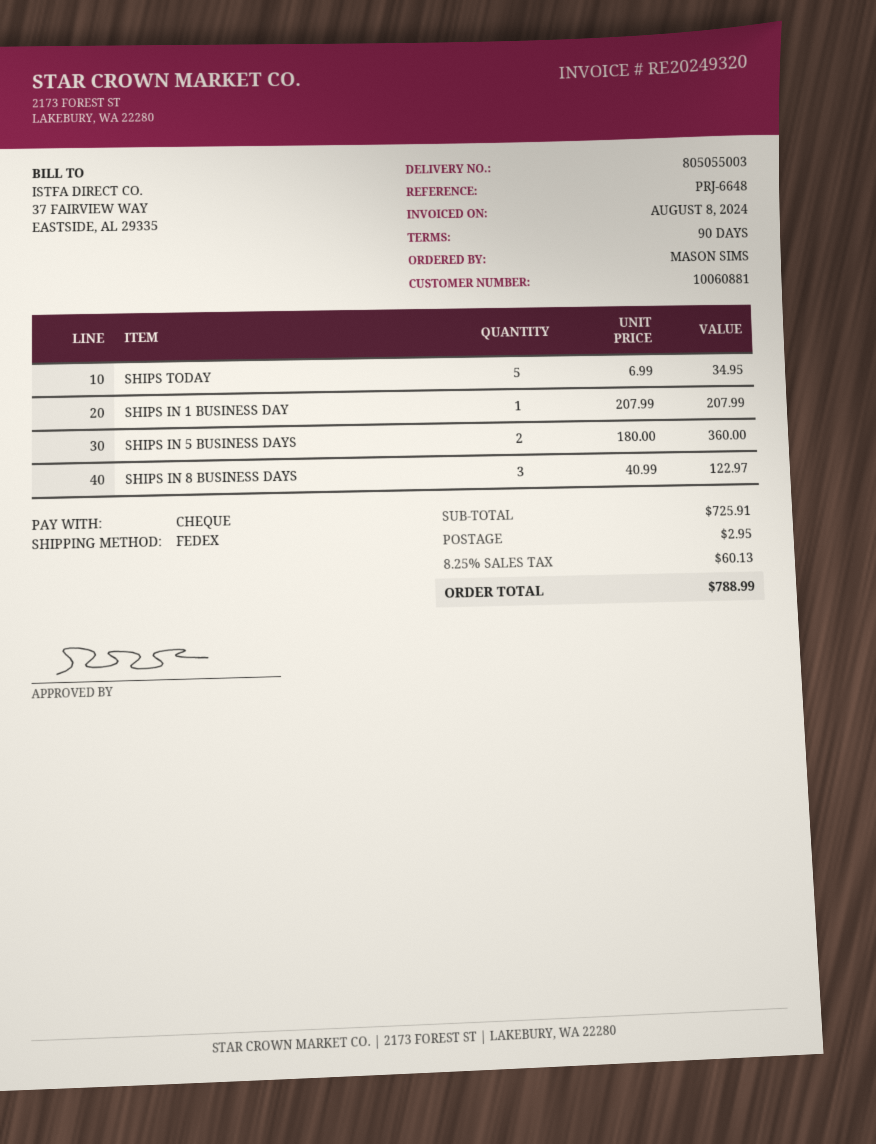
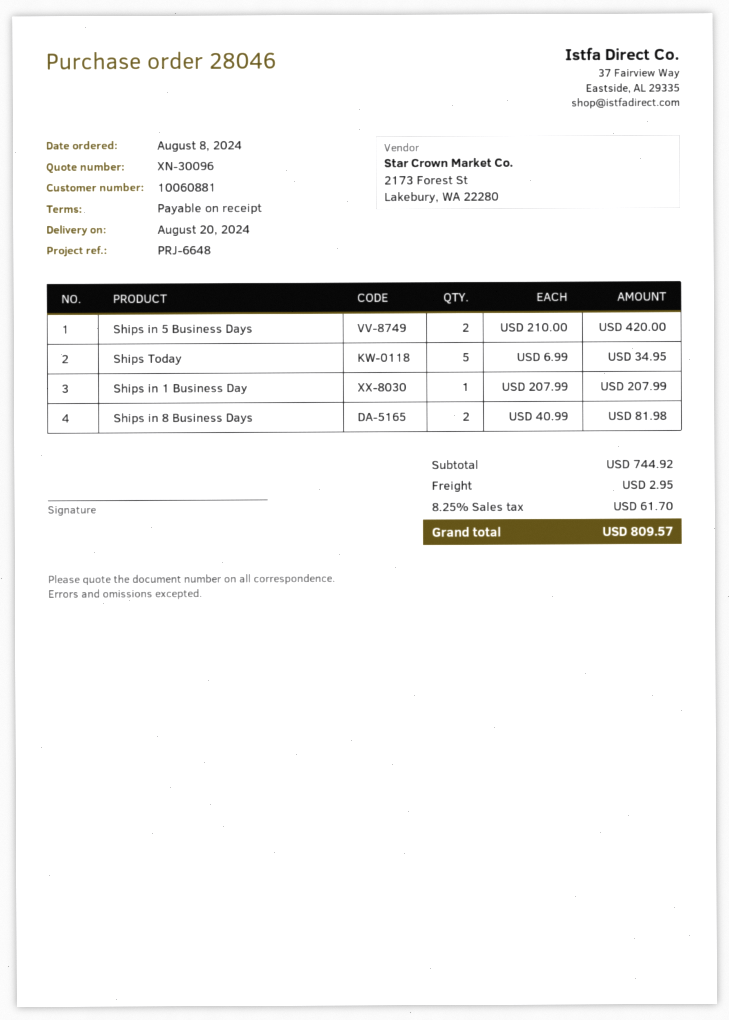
payment terms: 90 days -> on receipt
SHIPS IN 5 BUSINESS DAYS: 2 x 180.00 = 360.00 -> 2 x 210.00 = 420.00
SHIPS IN 8 BUSINESS DAYS: 3 x 40.99 = 122.97 -> 2 x 40.99 = 81.98
subtotal: 725.91 -> 744.92
tax: 8.25% = 60.13 -> 8.25% = 61.70
total: 788.99 -> 809.57

